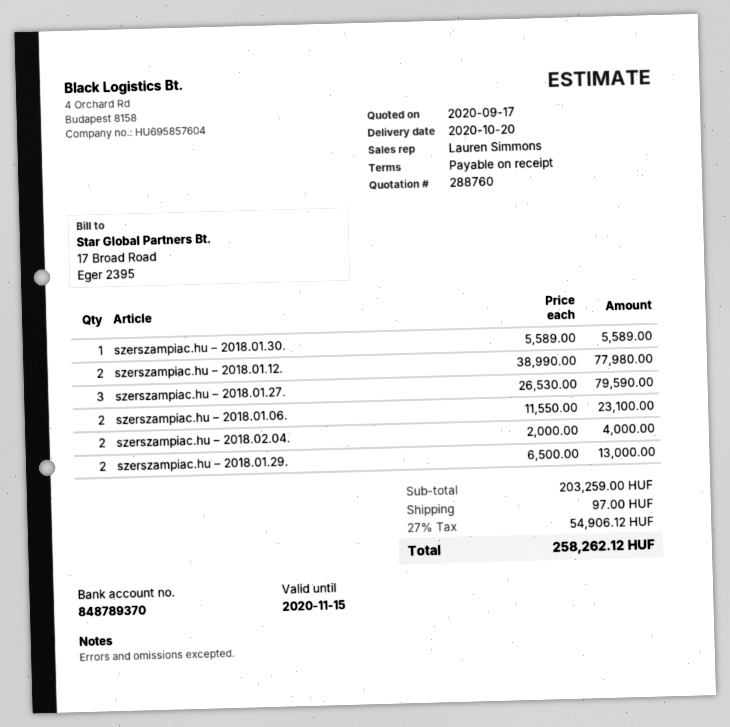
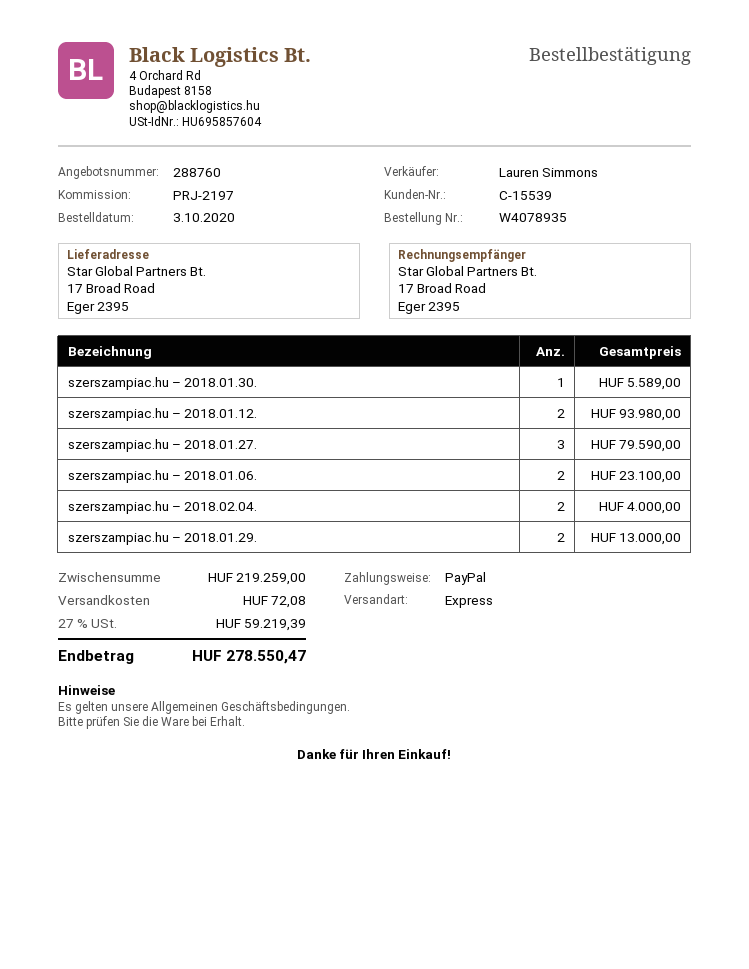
szerszampiac.hu – 2018.01.12.: 2 for 77980.00 -> 2 for 93980.00
subtotal: 203259.00 -> 219259.00
shipping: 97.00 -> 72.08
tax: 27% = 54906.12 -> 27% = 59219.39
total: 258262.12 -> 278550.47

